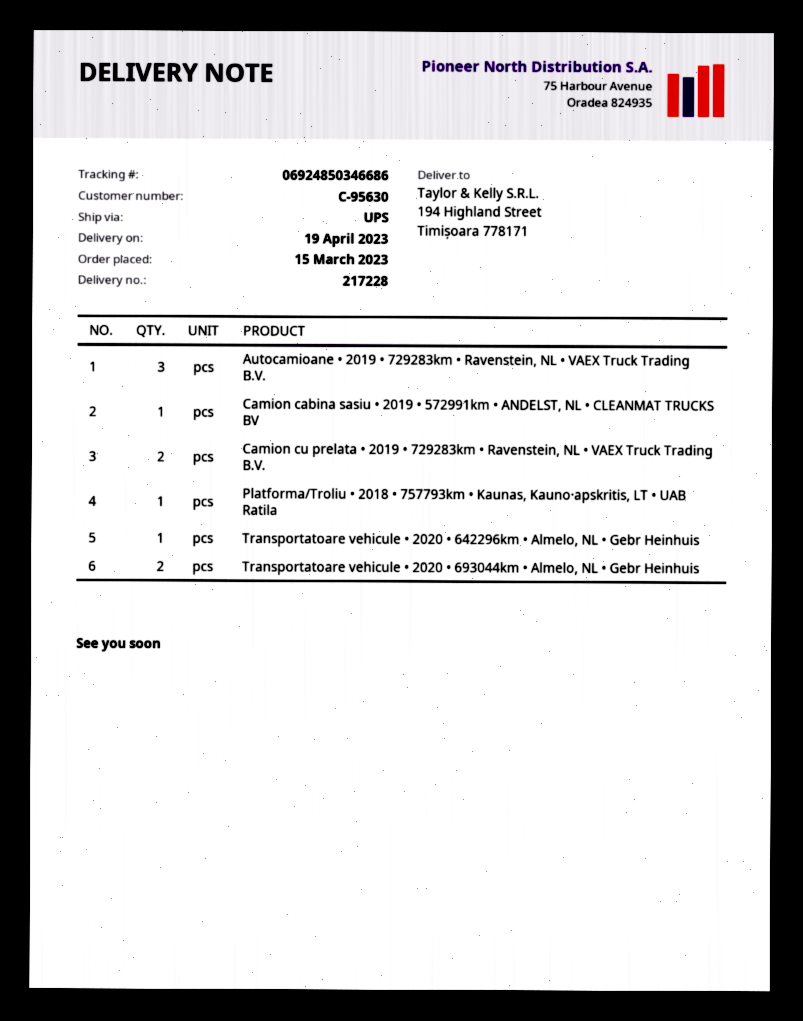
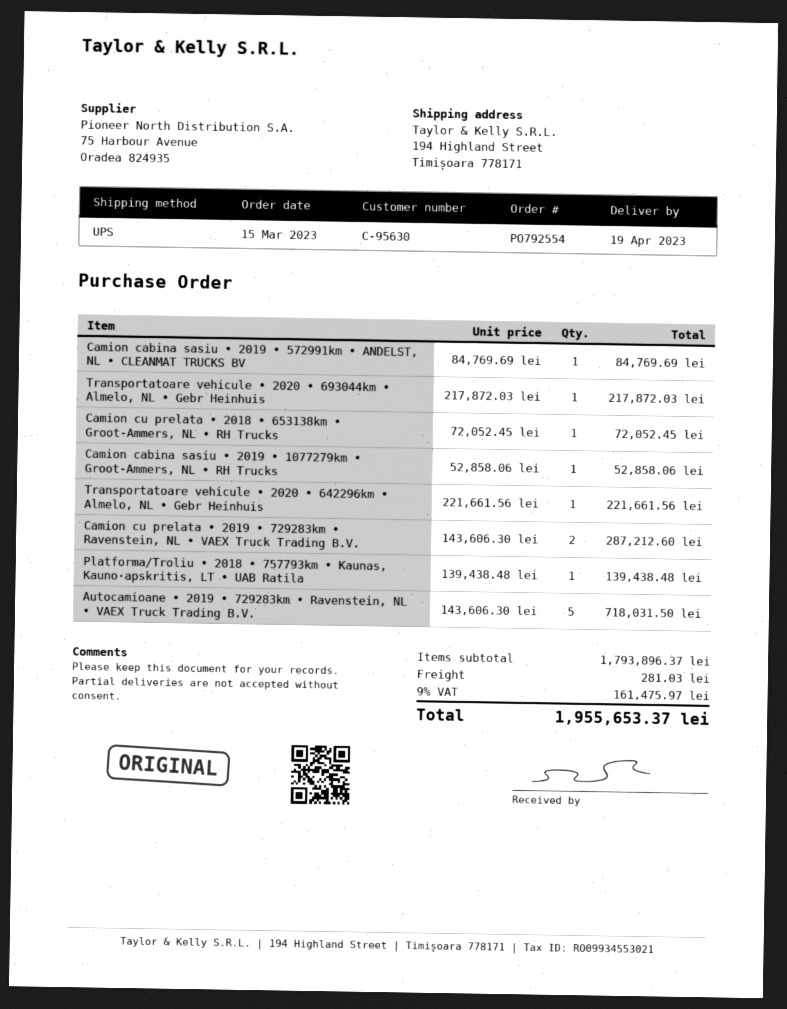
Autocamioane • 2019 • 729283km • Ravenstein, NL • VAEX Truck Trading B.V.: 3 -> 5
Transportatoare vehicule • 2020 • 693044km • Almelo, NL • Gebr Heinhuis: 2 -> 1
Camion cu prelata • 2018 • 653138km • Groot-Ammers, NL • RH Trucks: none -> 1
Camion cabina sasiu • 2019 • 1077279km • Groot-Ammers, NL • RH Trucks: none -> 1

